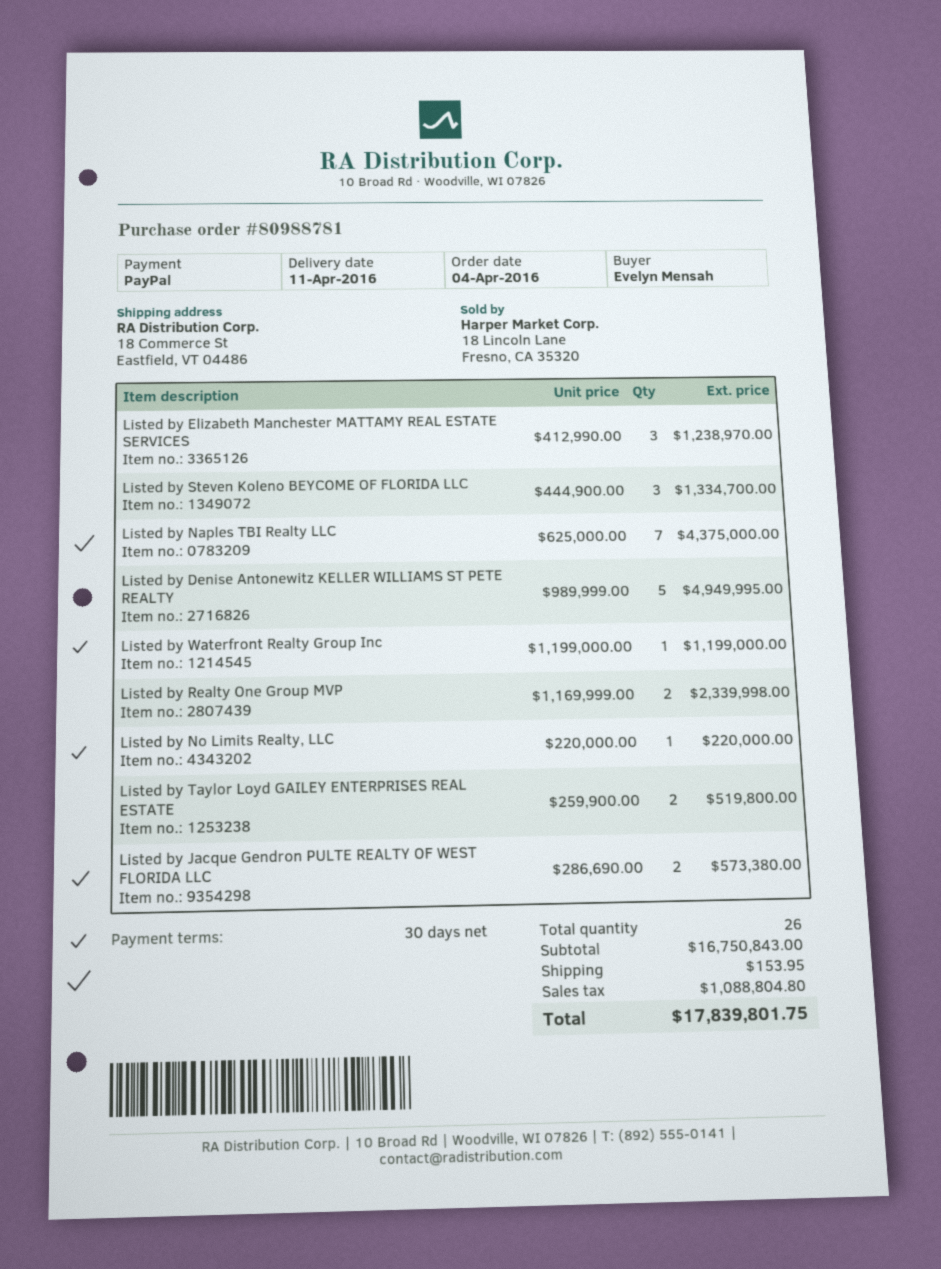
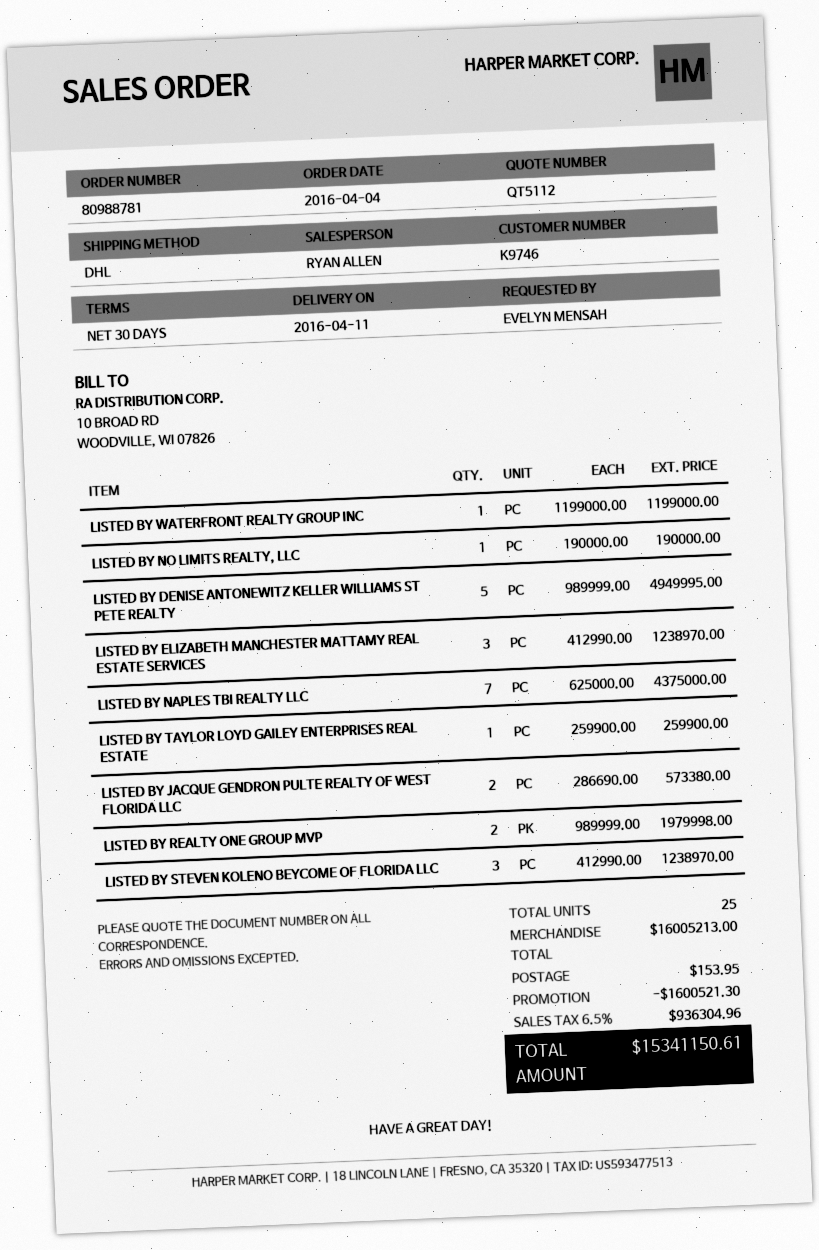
Listed by Steven Koleno BEYCOME OF FLORIDA LLC: 3 x 444900.00 = 1334700.00 -> 3 x 412990.00 = 1238970.00
Listed by Realty One Group MVP: 2 x 1169999.00 = 2339998.00 -> 2 x 989999.00 = 1979998.00
Listed by No Limits Realty, LLC: 1 x 220000.00 = 220000.00 -> 1 x 190000.00 = 190000.00
Listed by Taylor Loyd GAILEY ENTERPRISES REAL ESTATE: 2 x 259900.00 = 519800.00 -> 1 x 259900.00 = 259900.00
total quantity: 26 -> 25
subtotal: 16750843.00 -> 16005213.00
discount: none -> 1600521.30
tax: 1088804.80 -> 936304.96
total: 17839801.75 -> 15341150.61

